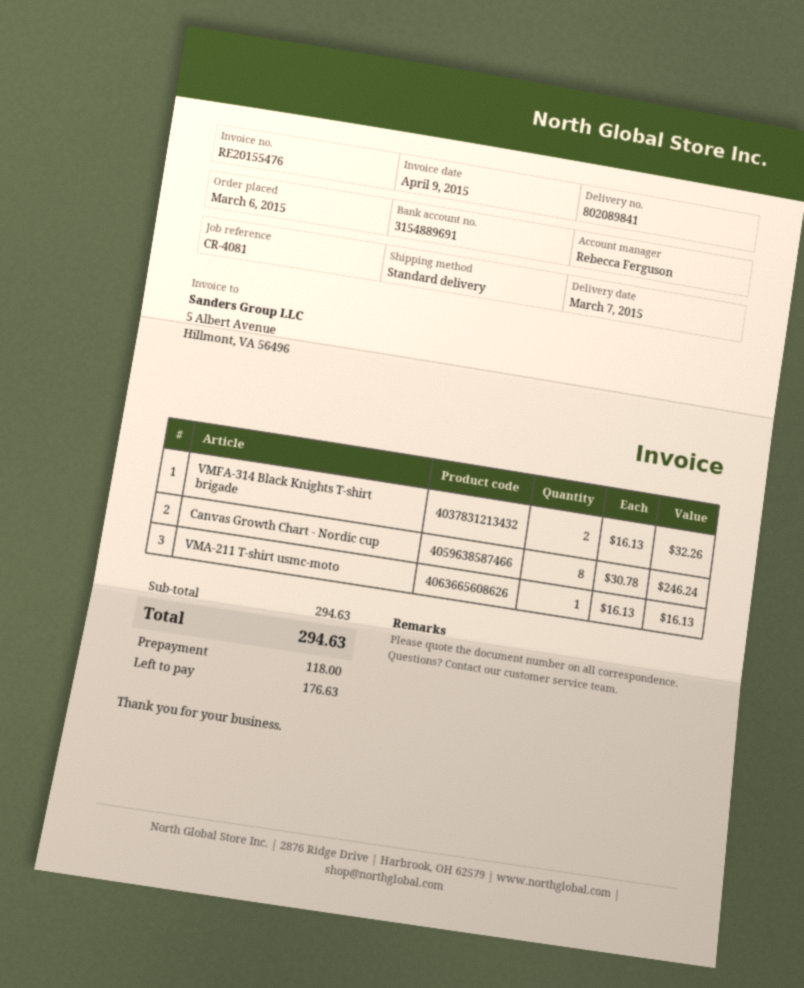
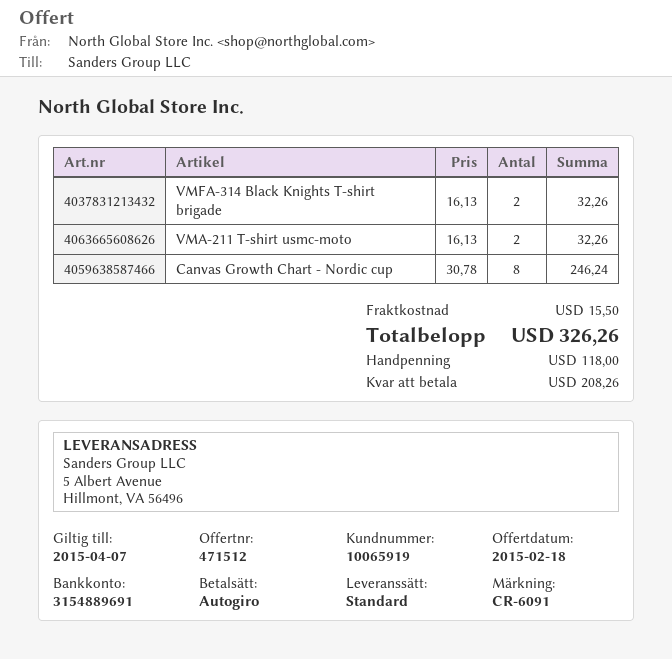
reference: CR-4081 -> CR-6091
VMA-211 T-shirt usmc-moto: 1 x 16.13 = 16.13 -> 2 x 16.13 = 32.26
shipping: none -> 15.50
total: 294.63 -> 326.26
balance: 176.63 -> 208.26

